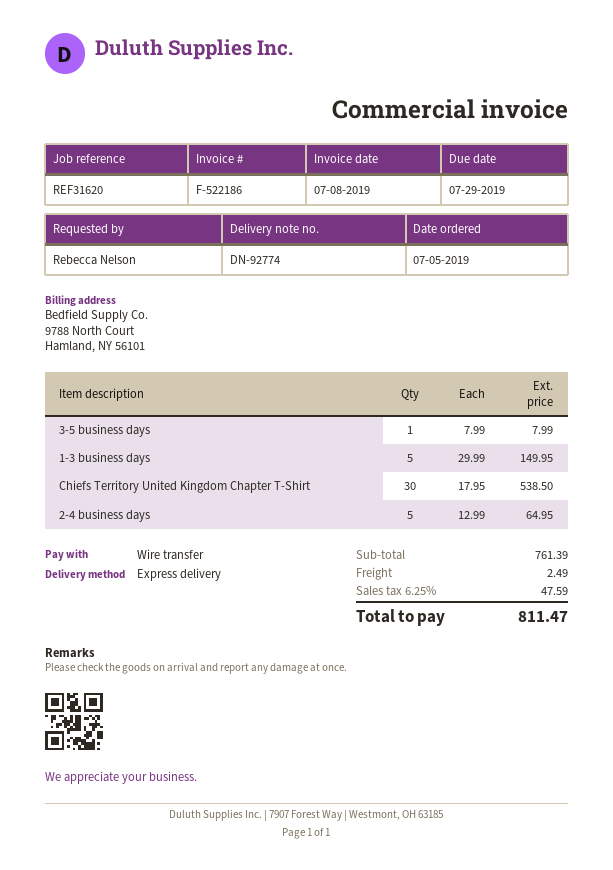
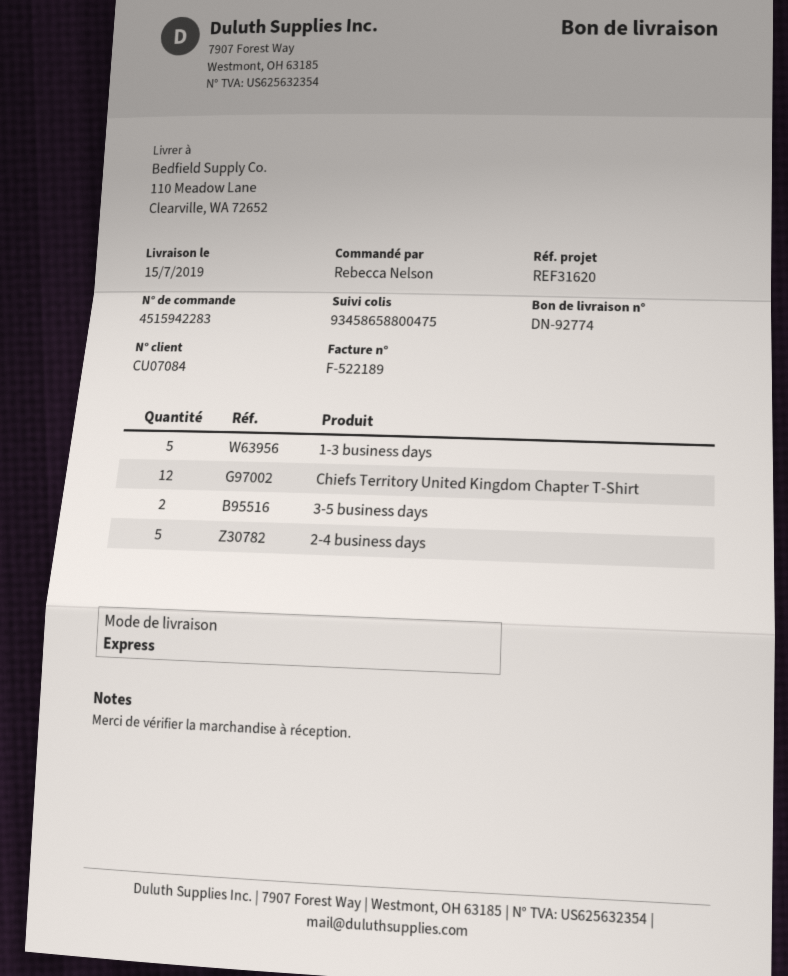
invoice number: F-522186 -> F-522189
3-5 business days: 1 -> 2
Chiefs Territory United Kingdom Chapter T-Shirt: 30 -> 12

